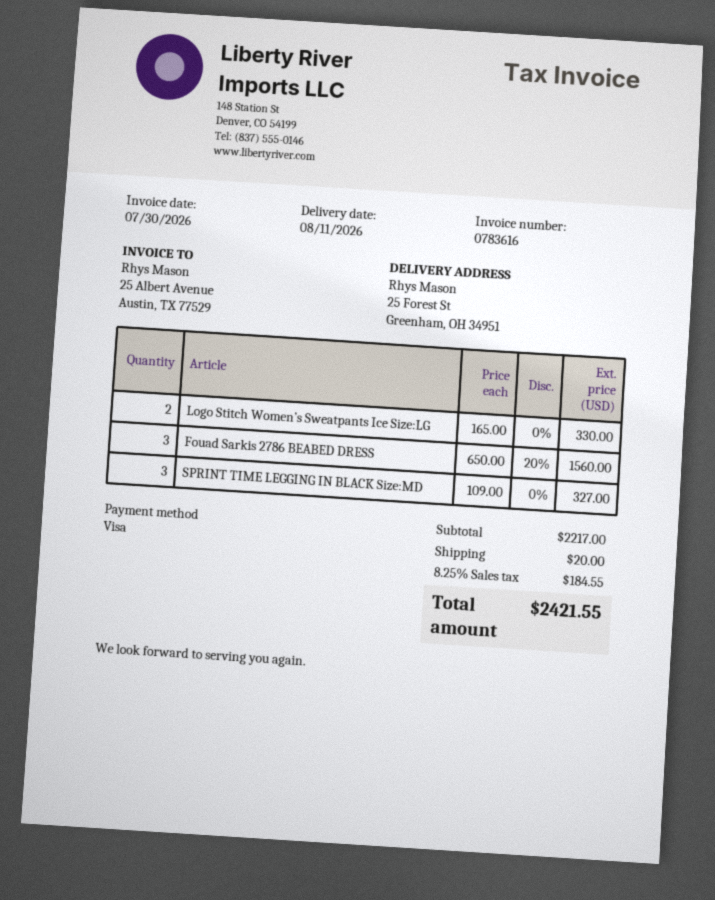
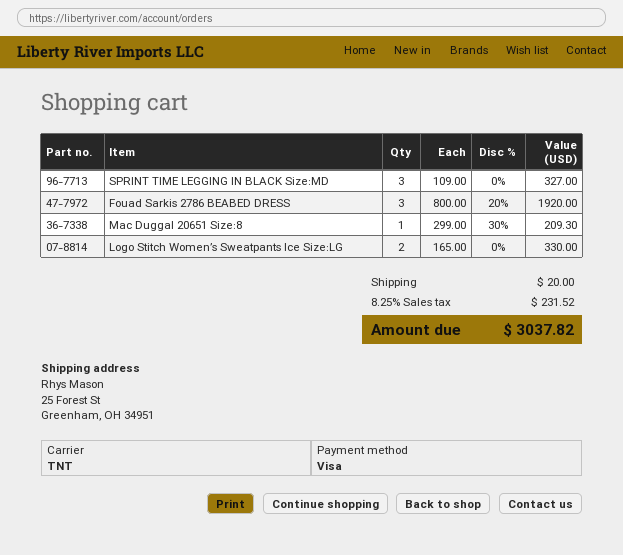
Fouad Sarkis 2786 BEABED DRESS: 3 x 650.00 - 20% = 1560.00 -> 3 x 800.00 - 20% = 1920.00
Mac Duggal 20651 Size:8: none -> 1 x 299.00 - 30% = 209.30
tax: 8.25% = 184.55 -> 8.25% = 231.52
total: 2421.55 -> 3037.82

